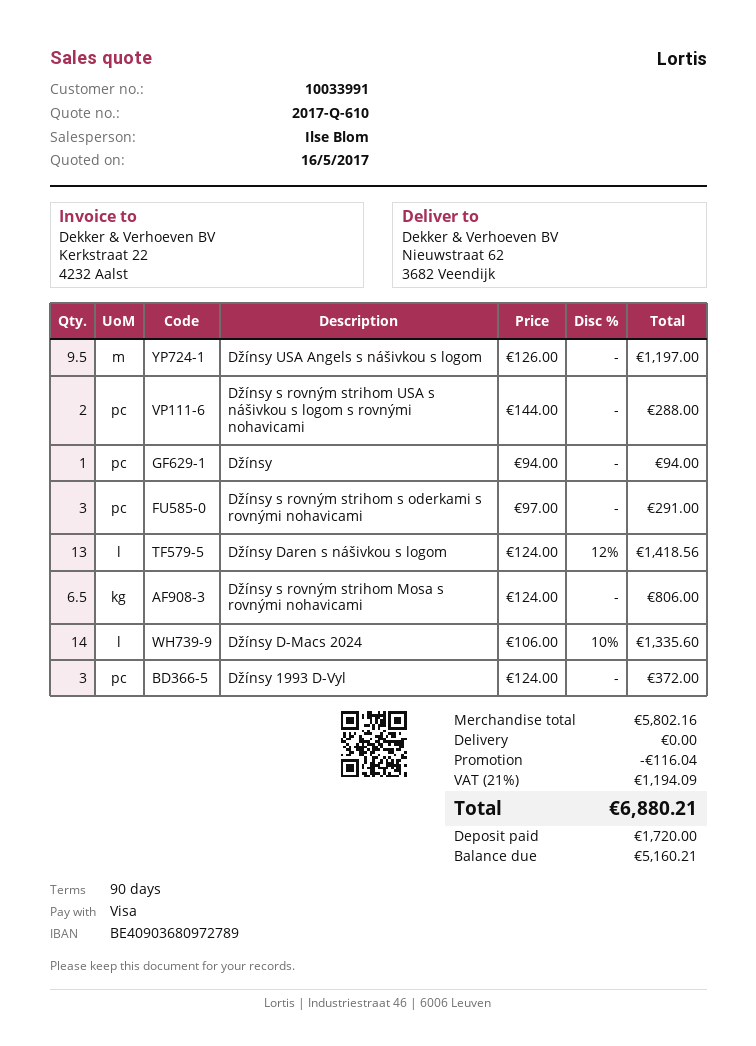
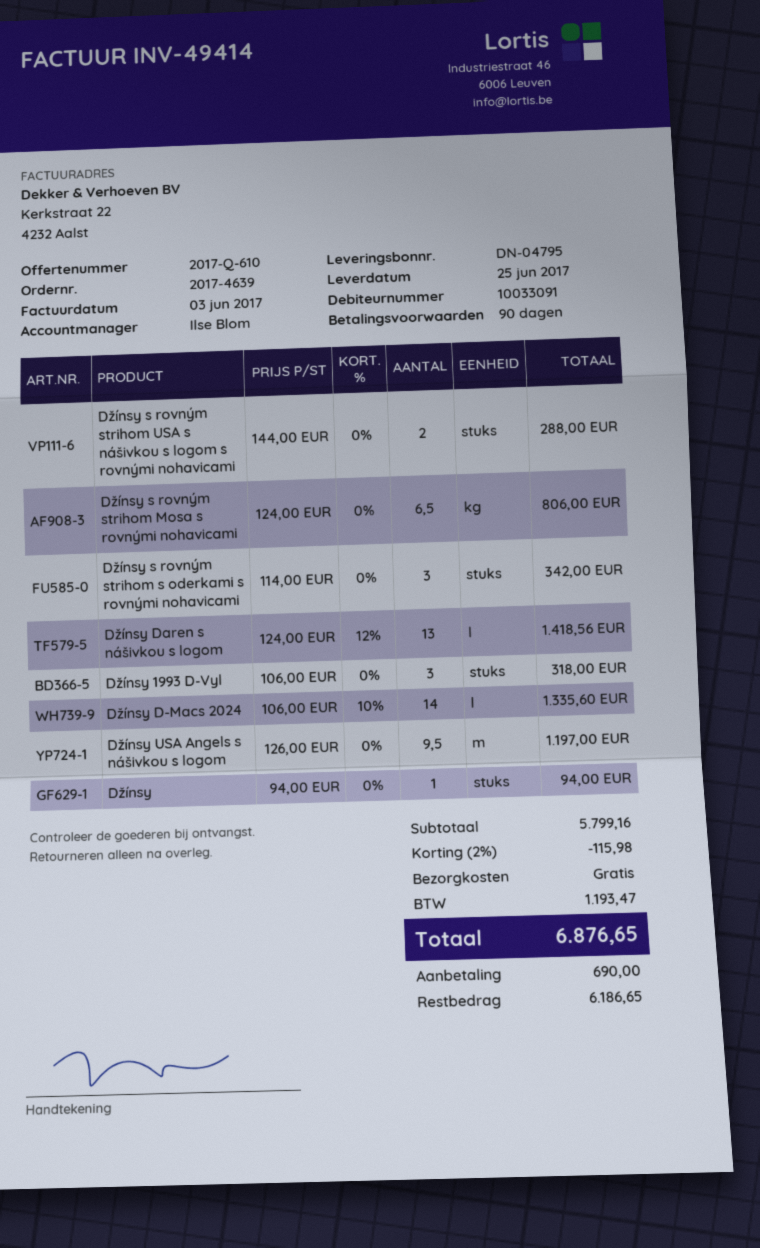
customer number: 10033991 -> 10033091
Džínsy s rovným strihom s oderkami s rovnými nohavicami: 3 x 97.00 = 291.00 -> 3 x 114.00 = 342.00
Džínsy 1993 D-Vyl: 3 x 124.00 = 372.00 -> 3 x 106.00 = 318.00
subtotal: 5802.16 -> 5799.16
discount: 116.04 -> 115.98
tax: 1194.09 -> 1193.47
total: 6880.21 -> 6876.65
deposit: 1720.00 -> 690.00
balance: 5160.21 -> 6186.65

